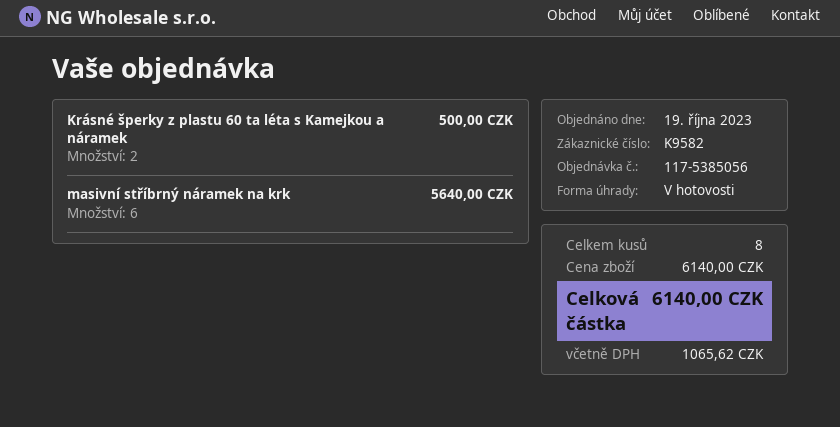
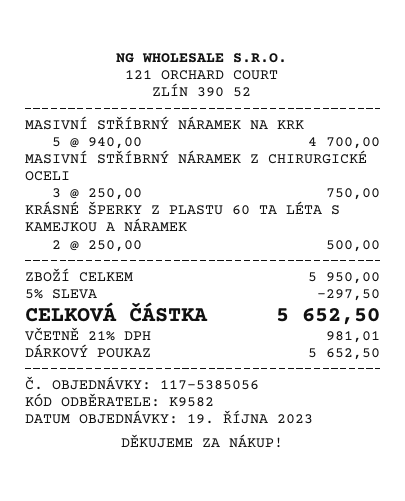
payment method: cash -> gift card
masivní stříbrný náramek na krk: 6 for 5640.00 -> 5 for 4700.00
MASIVNÍ STŘÍBRNÝ NÁRAMEK Z CHIRURGICKÉ OCELI: none -> 3 for 750.00
subtotal: 6140.00 -> 5950.00
discount: none -> 5% = 297.50
tax: 1065.62 -> 981.01
total: 6140.00 -> 5652.50

